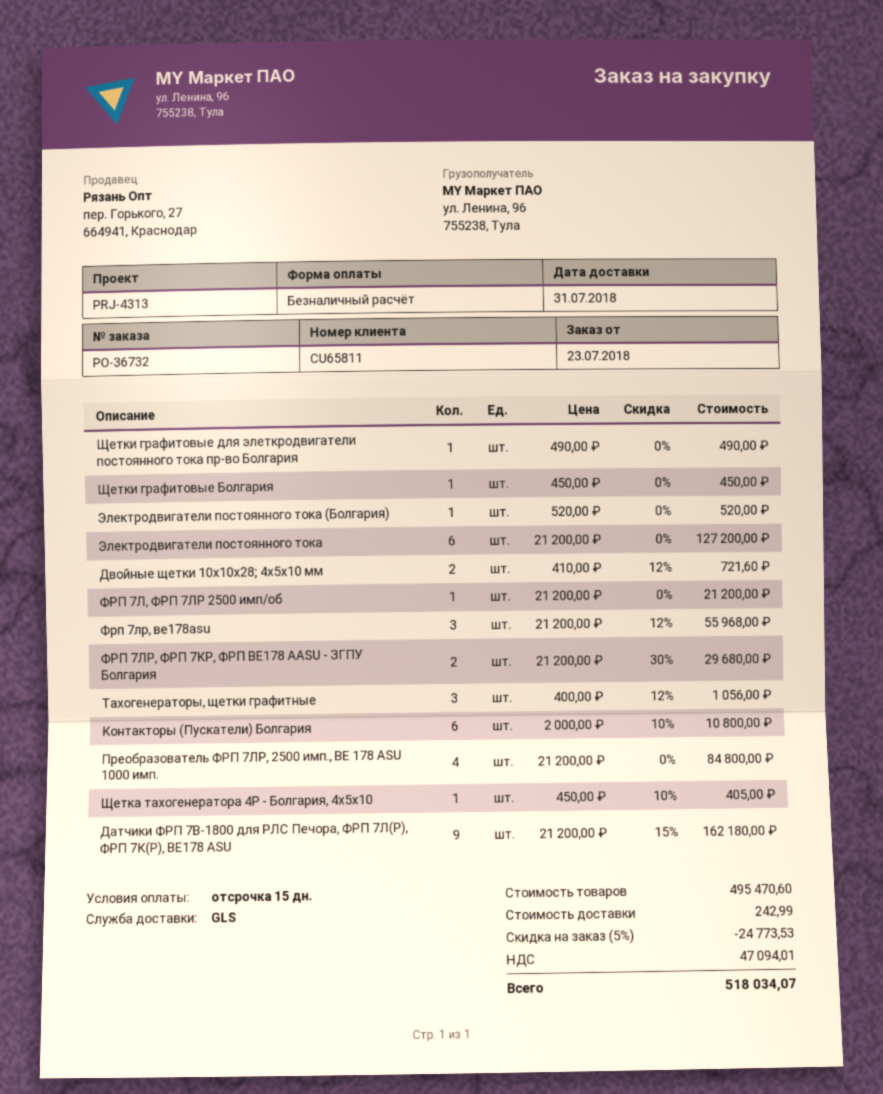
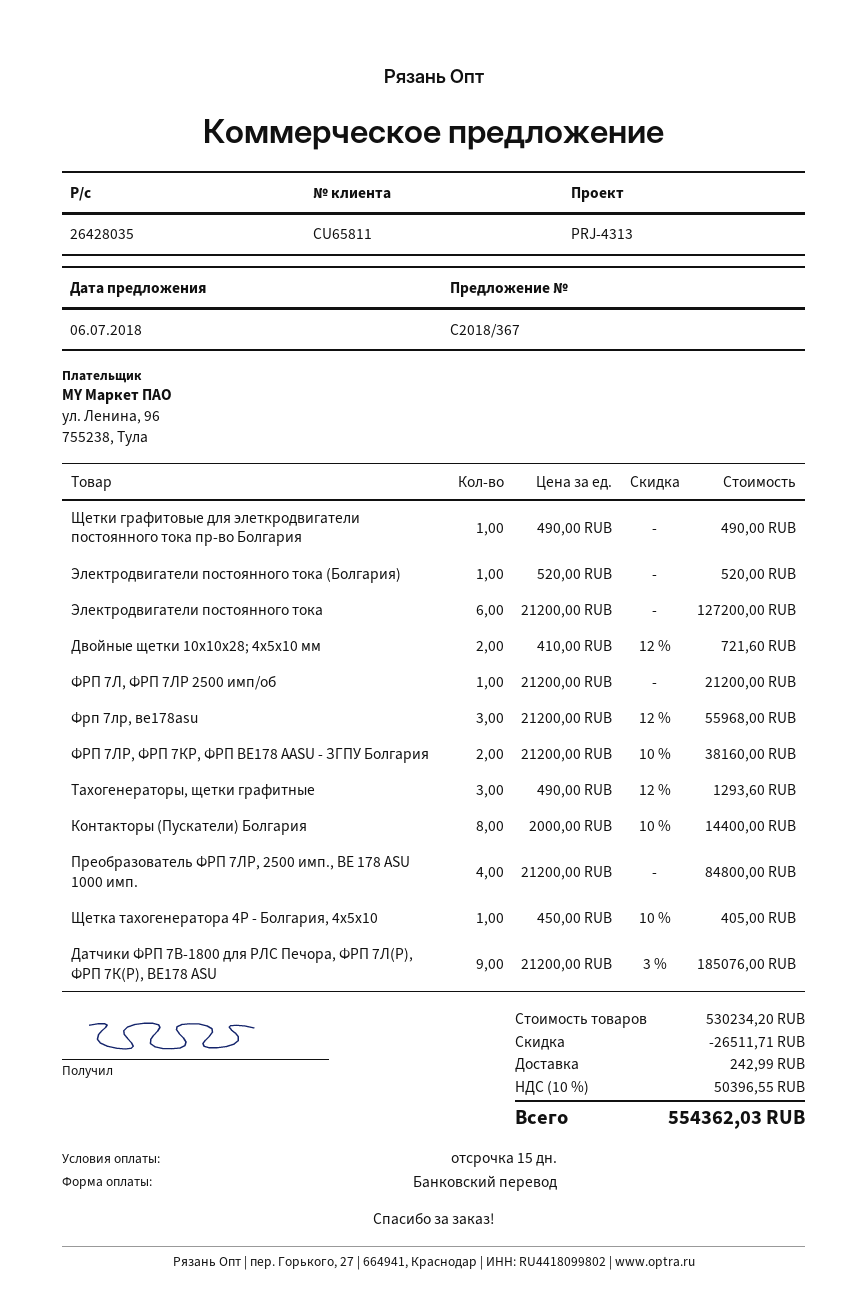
Щетки графитовые Болгария: 1 x 450.00 = 450.00 -> none
ФРП 7ЛР, ФРП 7КР, ФРП ВЕ178 AASU - ЗГПУ Болгария: 2 x 21200.00 - 30% = 29680.00 -> 2 x 21200.00 - 10% = 38160.00
Тахогенераторы, щетки графитные: 3 x 400.00 - 12% = 1056.00 -> 3 x 490.00 - 12% = 1293.60
Контакторы (Пускатели) Болгария: 6 x 2000.00 - 10% = 10800.00 -> 8 x 2000.00 - 10% = 14400.00
Датчики ФРП 7В-1800 для РЛС Печора, ФРП 7Л(Р), ФРП 7К(Р), ВЕ178 ASU: 9 x 21200.00 - 15% = 162180.00 -> 9 x 21200.00 - 3% = 185076.00
subtotal: 495470.60 -> 530234.20
discount: 24773.53 -> 26511.71
tax: 47094.01 -> 50396.55
total: 518034.07 -> 554362.03

